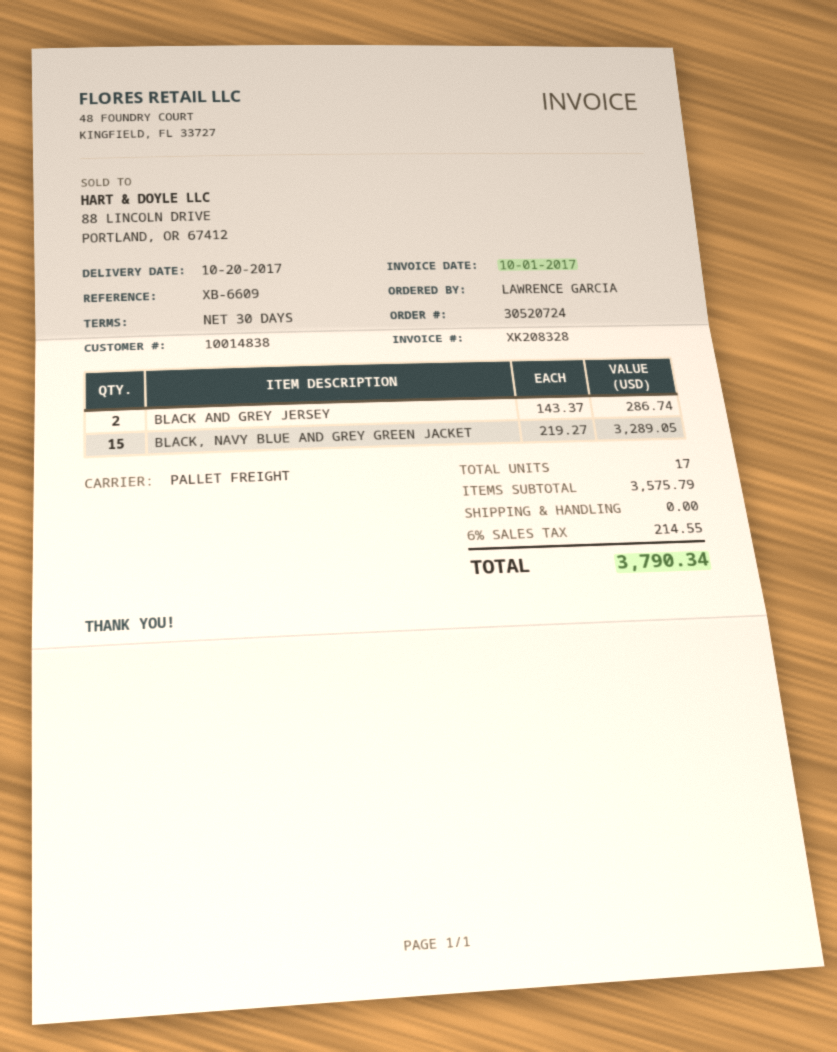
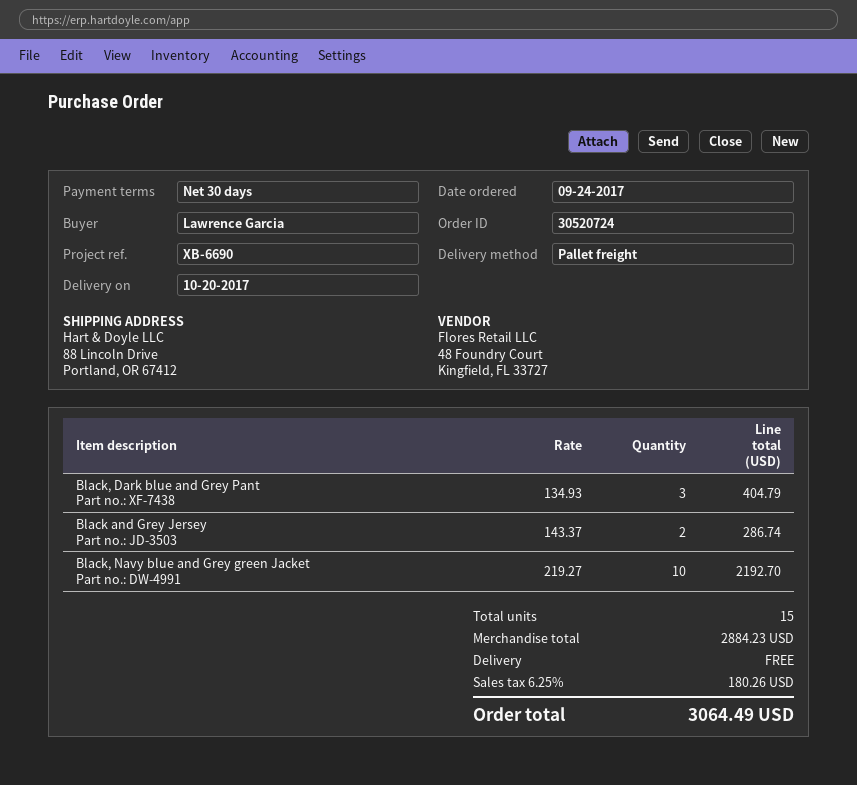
reference: XB-6609 -> XB-6690
BLACK, NAVY BLUE AND GREY GREEN JACKET: 15 x 219.27 = 3289.05 -> 10 x 219.27 = 2192.70
Black, Dark blue and Grey Pant: none -> 3 x 134.93 = 404.79
total quantity: 17 -> 15
subtotal: 3575.79 -> 2884.23
tax: 6% = 214.55 -> 6.25% = 180.26
total: 3790.34 -> 3064.49

